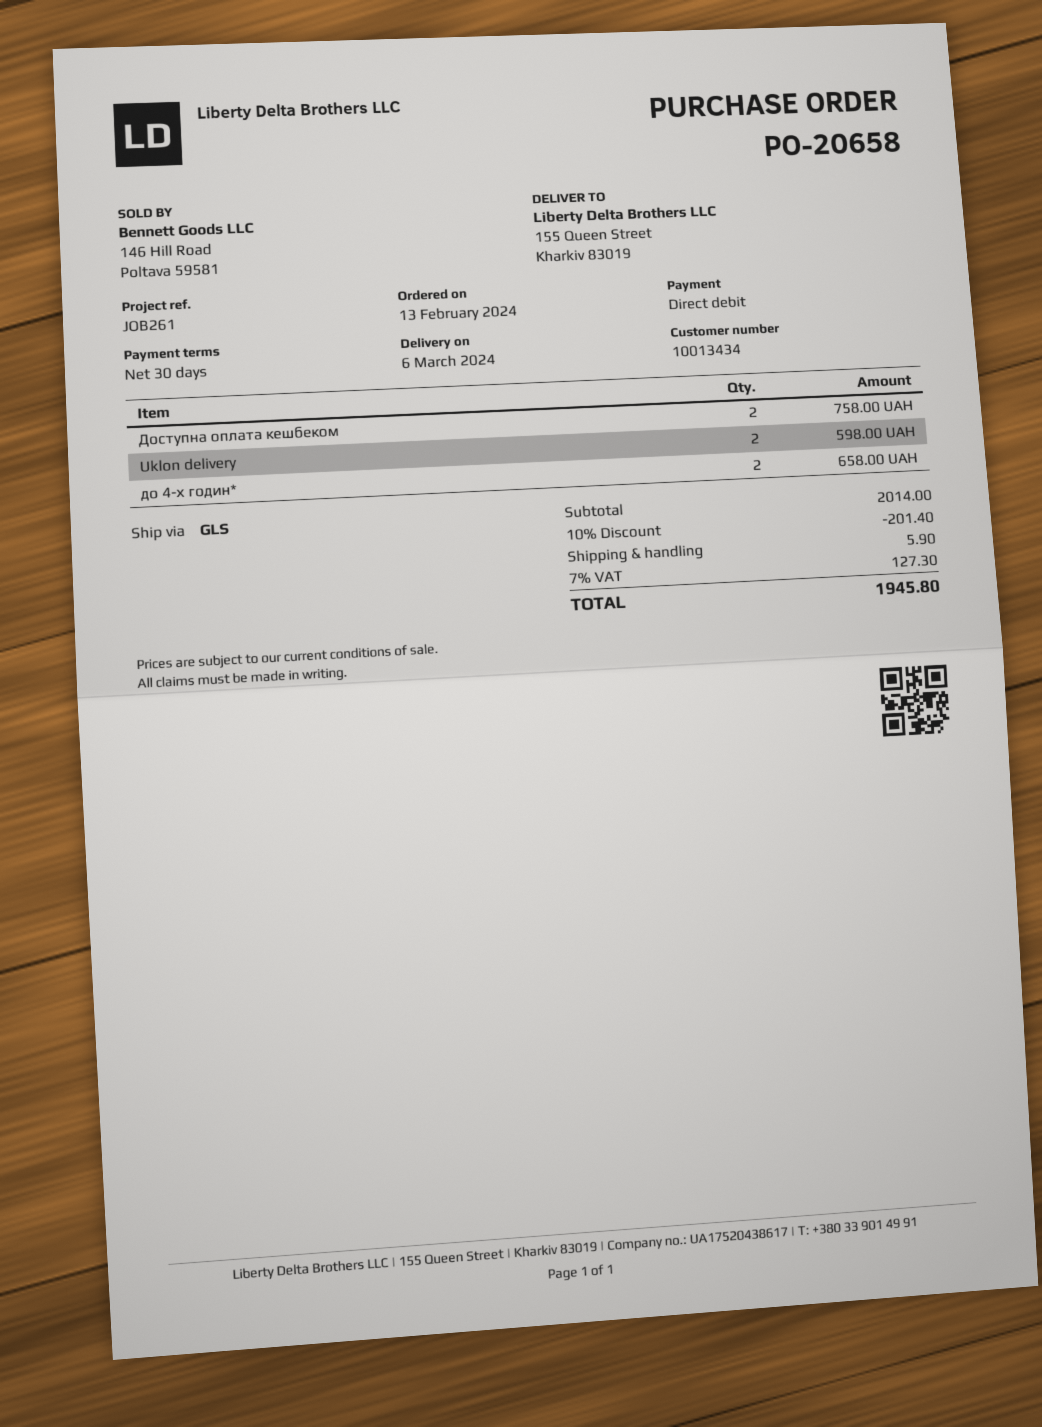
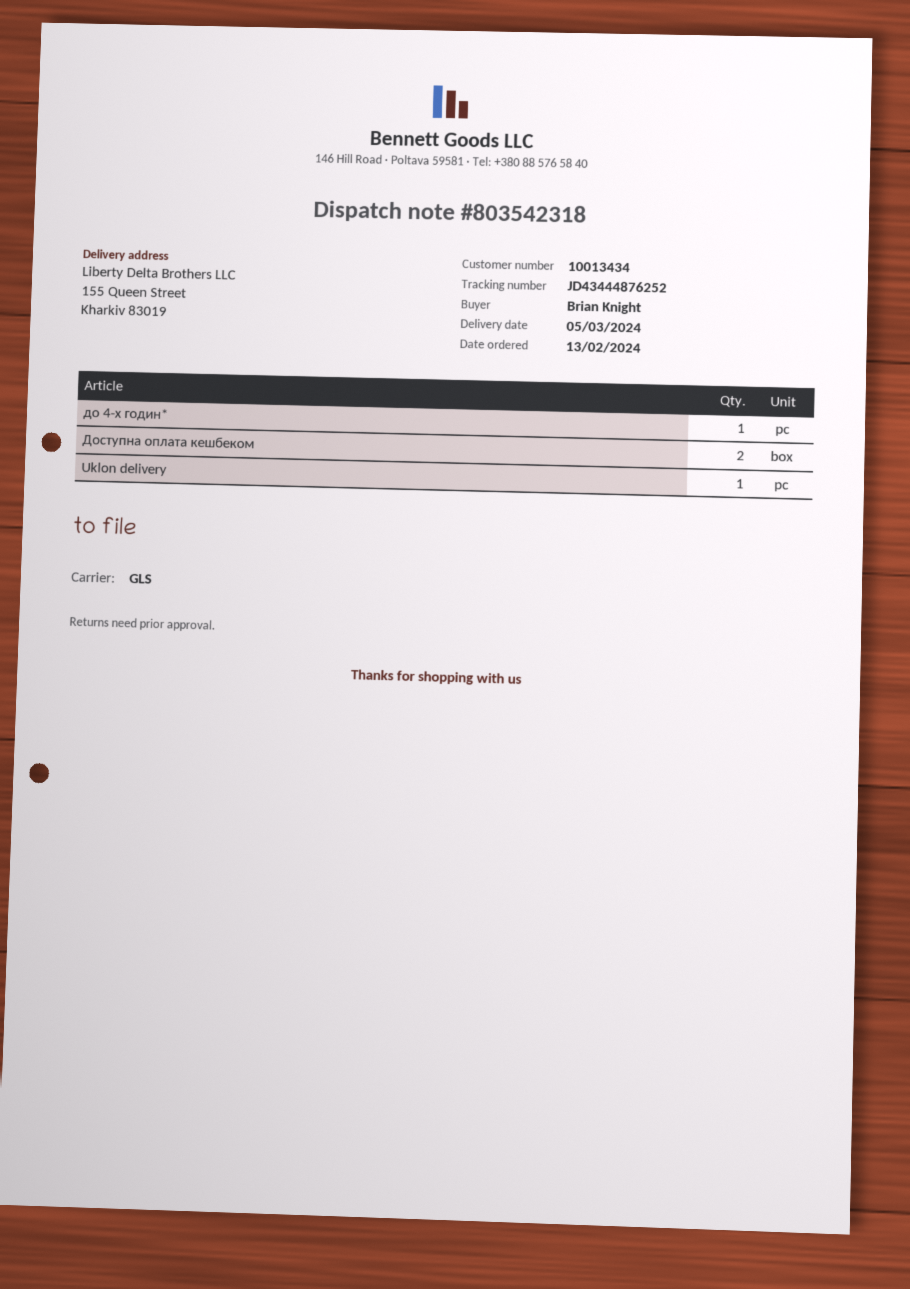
delivery date: 2024-03-06 -> 2024-03-05
Uklon delivery: 2 -> 1
до 4-х годин*: 2 -> 1

